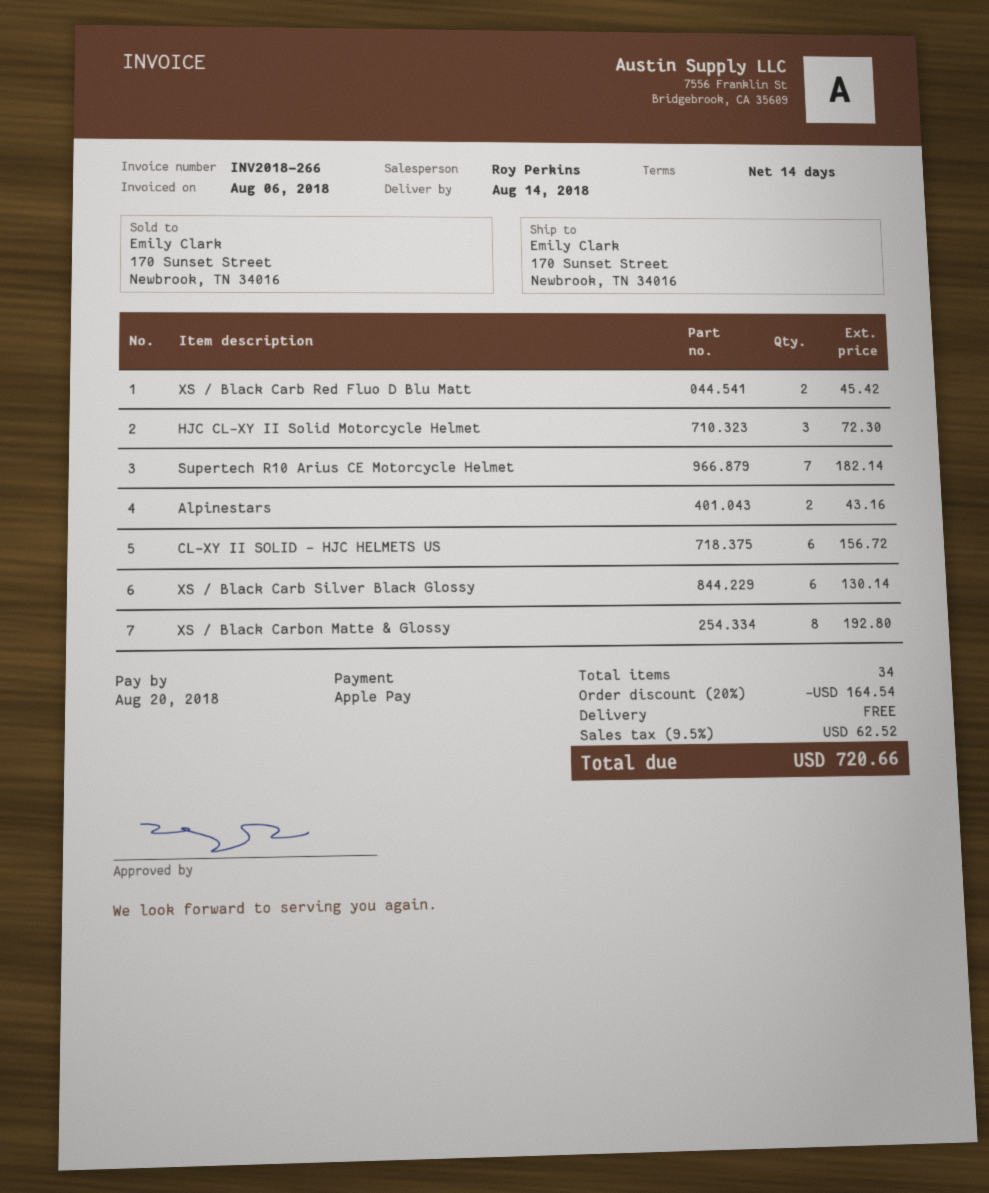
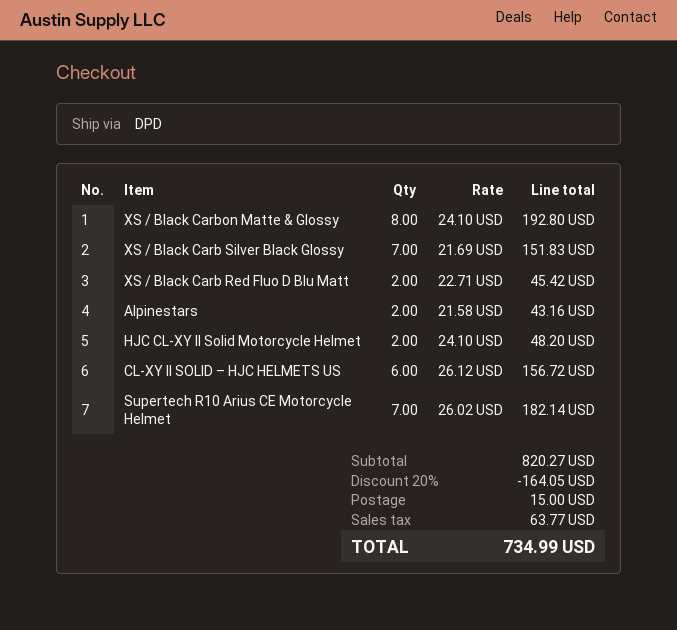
HJC CL-XY II Solid Motorcycle Helmet: 3 for 72.30 -> 2 for 48.20
XS / Black Carb Silver Black Glossy: 6 for 130.14 -> 7 for 151.83
discount: 20% = 164.54 -> 20% = 164.05
shipping: 0.00 -> 15.00
tax: 62.52 -> 63.77
total: 720.66 -> 734.99

